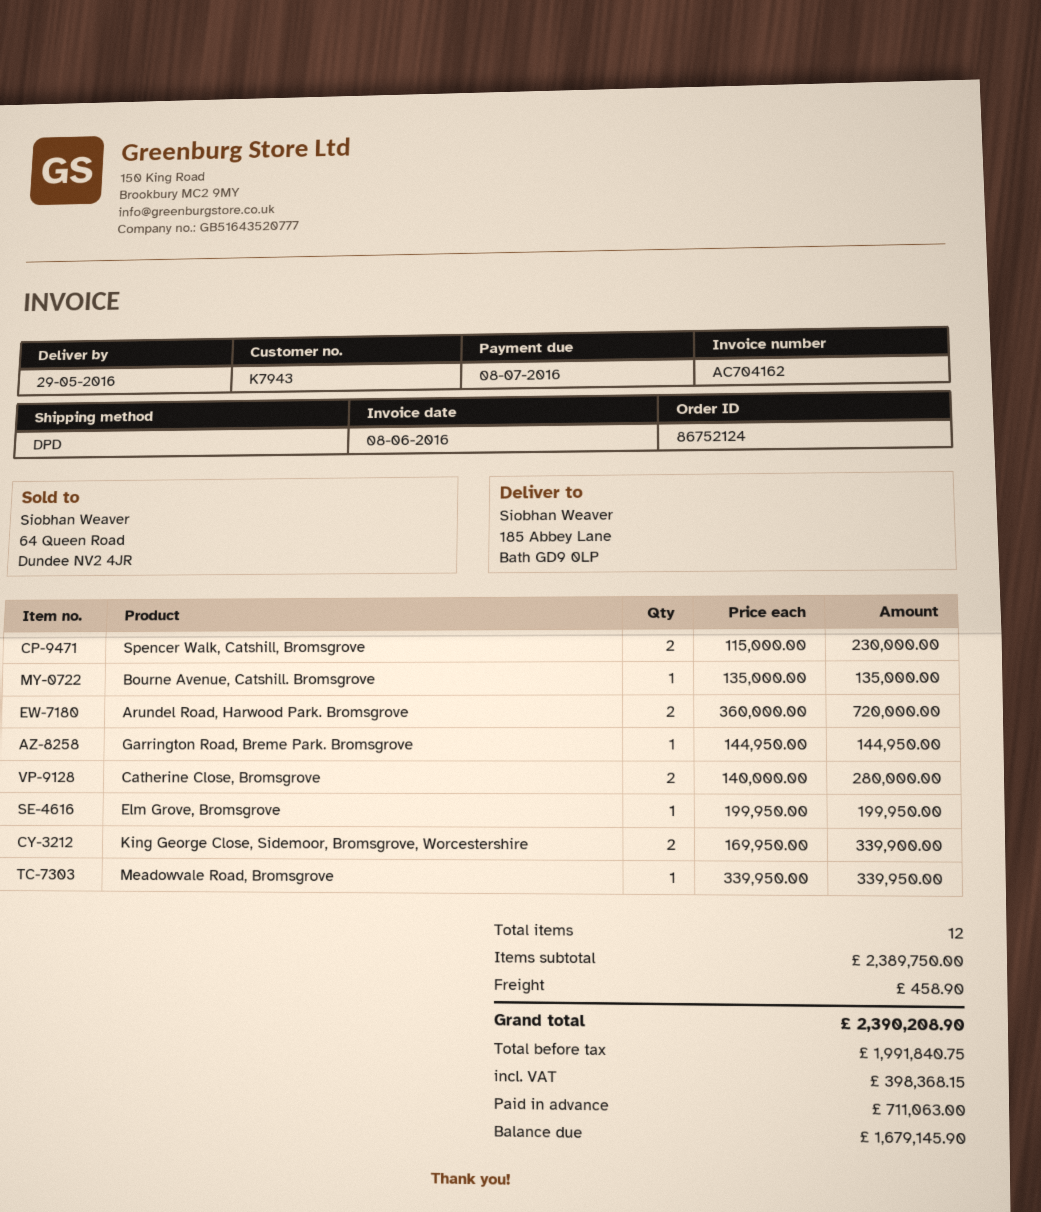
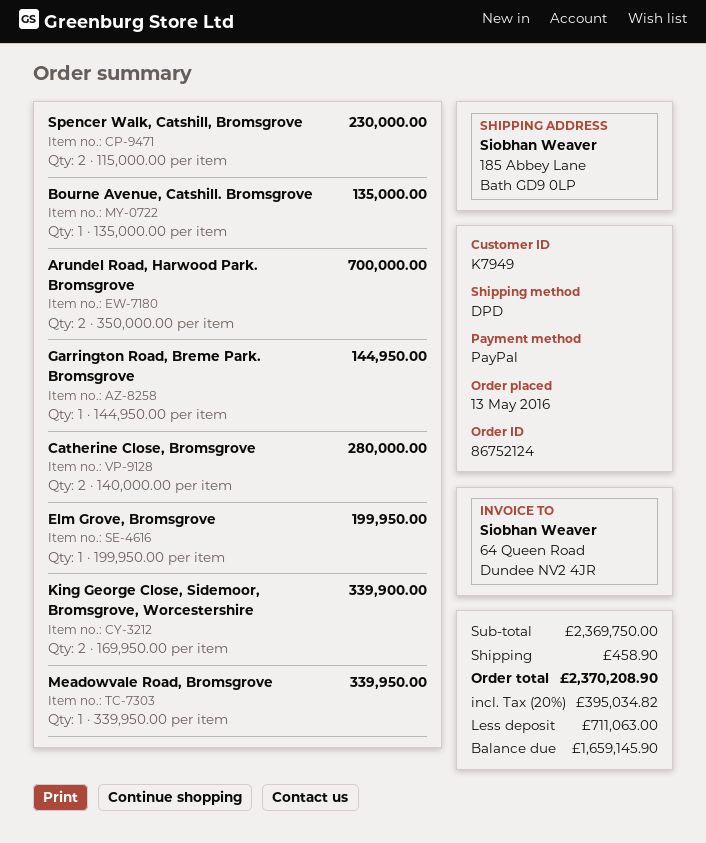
customer number: K7943 -> K7949
Arundel Road, Harwood Park. Bromsgrove: 2 x 360000.00 = 720000.00 -> 2 x 350000.00 = 700000.00
subtotal: 2389750.00 -> 2369750.00
tax: 398368.15 -> 395034.82
total: 2390208.90 -> 2370208.90
balance: 1679145.90 -> 1659145.90

